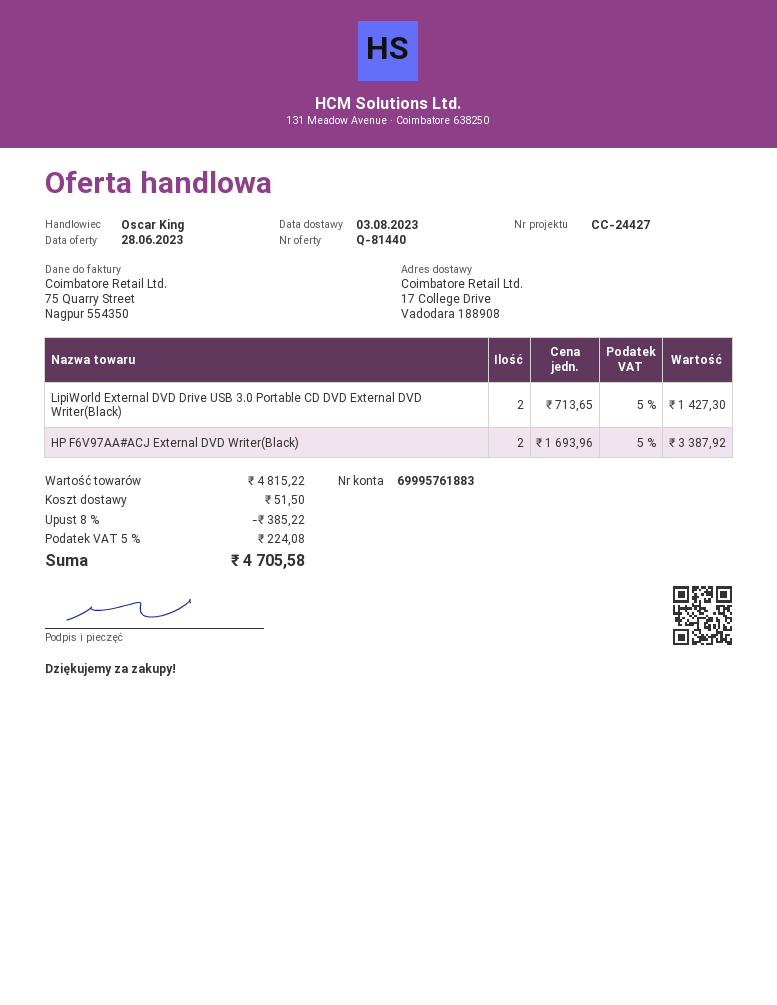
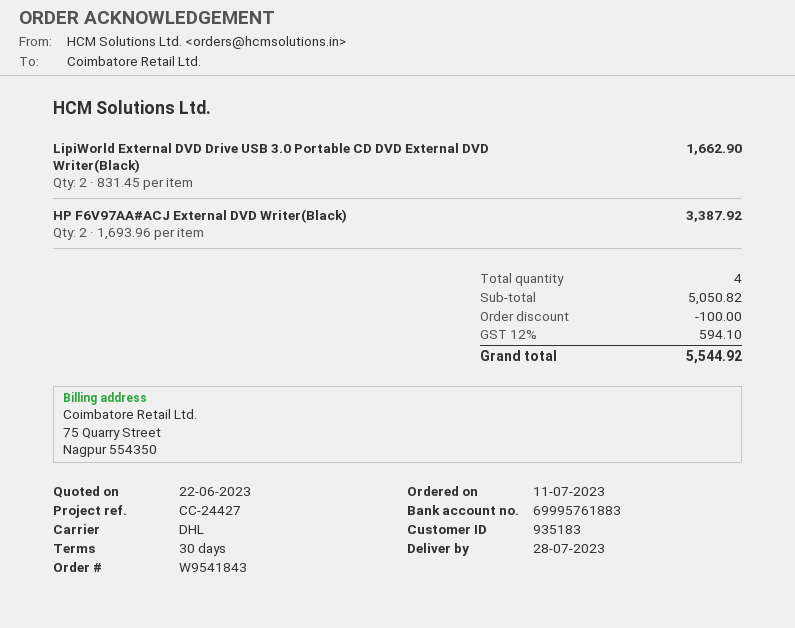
quote date: 2023-06-28 -> 2023-06-22
delivery date: 2023-08-03 -> 2023-07-28
LipiWorld External DVD Drive USB 3.0 Portable CD DVD External DVD Writer(Black): 2 x 713.65 = 1427.30 -> 2 x 831.45 = 1662.90
subtotal: 4815.22 -> 5050.82
discount: 385.22 -> 100.00
shipping: 51.50 -> none
tax: 5% = 224.08 -> 12% = 594.10
total: 4705.58 -> 5544.92

